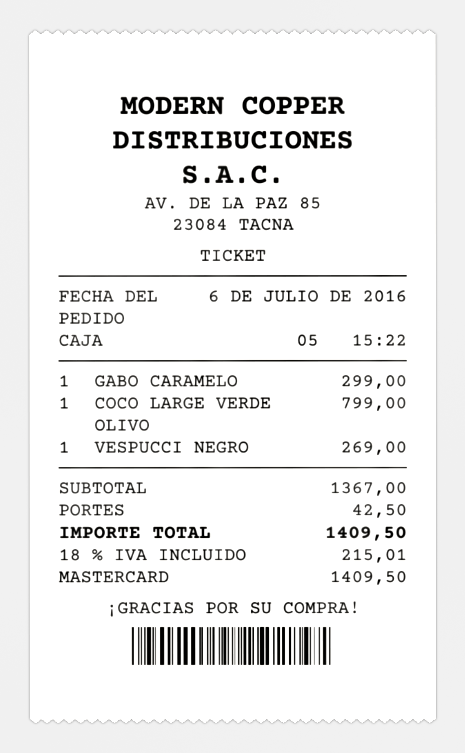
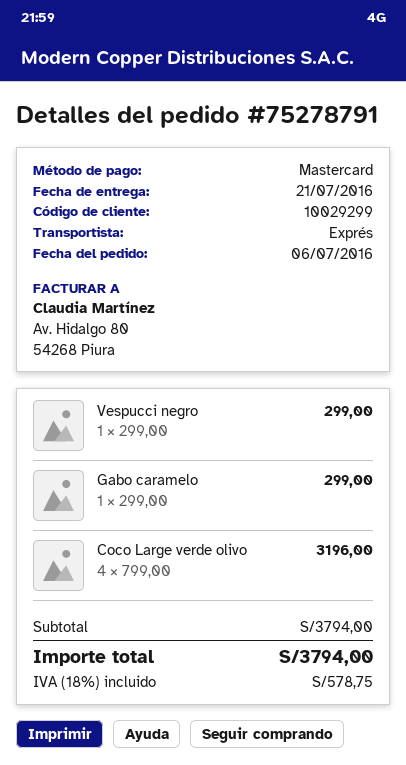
COCO LARGE VERDE OLIVO: 1 x 799.00 = 799.00 -> 4 x 799.00 = 3196.00
VESPUCCI NEGRO: 1 x 269.00 = 269.00 -> 1 x 299.00 = 299.00
subtotal: 1367.00 -> 3794.00
shipping: 42.50 -> none
tax: 18% = 215.01 -> 18% = 578.75
total: 1409.50 -> 3794.00

